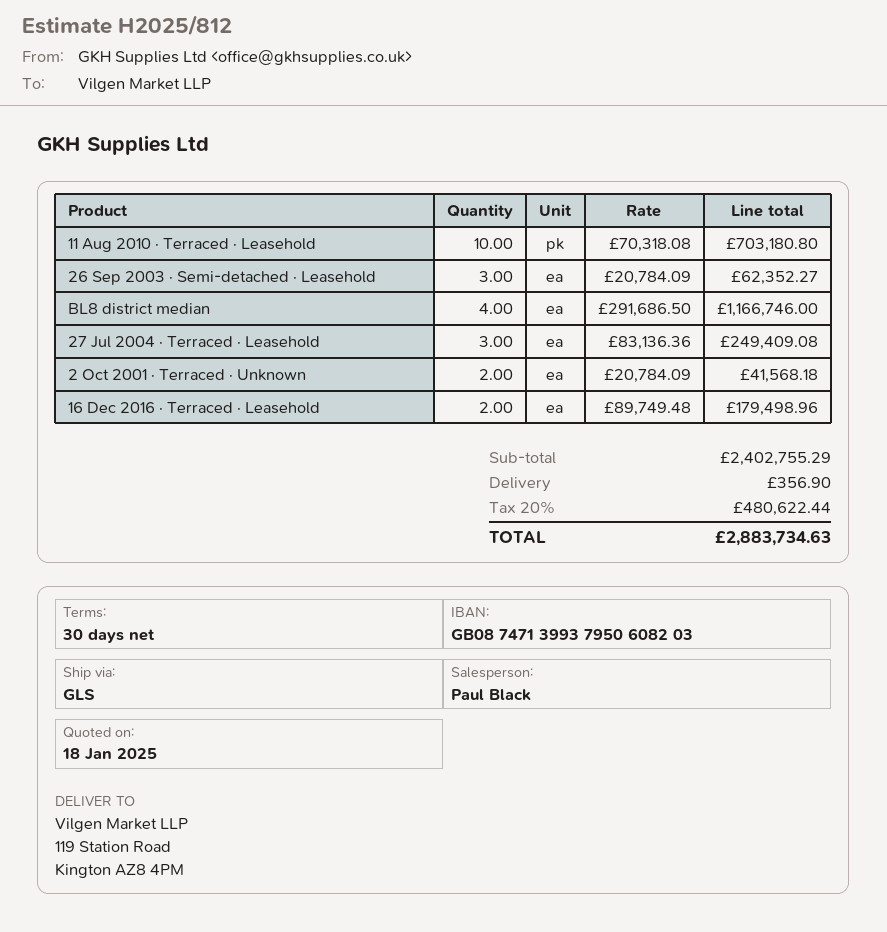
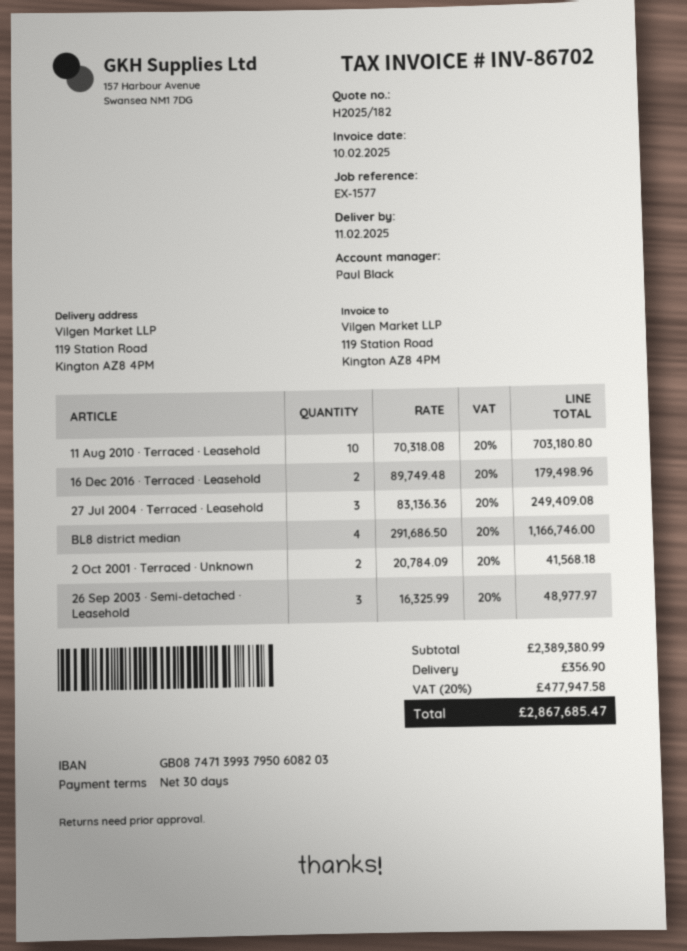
quote number: H2025/812 -> H2025/182
26 Sep 2003 · Semi-detached · Leasehold: 3 x 20784.09 = 62352.27 -> 3 x 16325.99 = 48977.97
subtotal: 2402755.29 -> 2389380.99
tax: 20% = 480622.44 -> 20% = 477947.58
total: 2883734.63 -> 2867685.47

